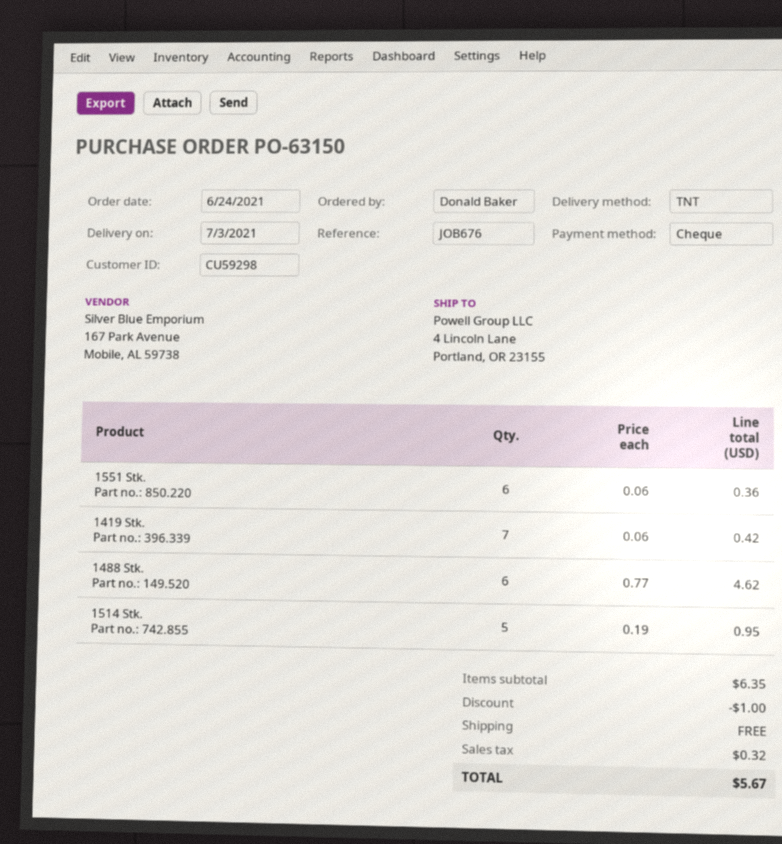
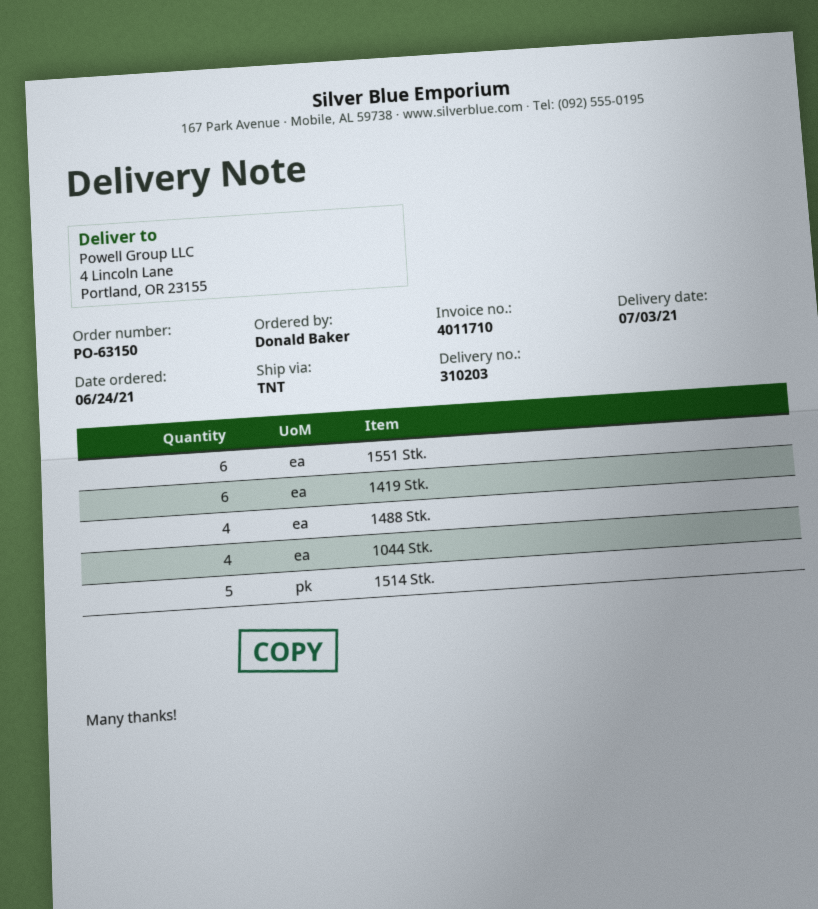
1419 Stk.: 7 -> 6
1488 Stk.: 6 -> 4
1044 Stk.: none -> 4

